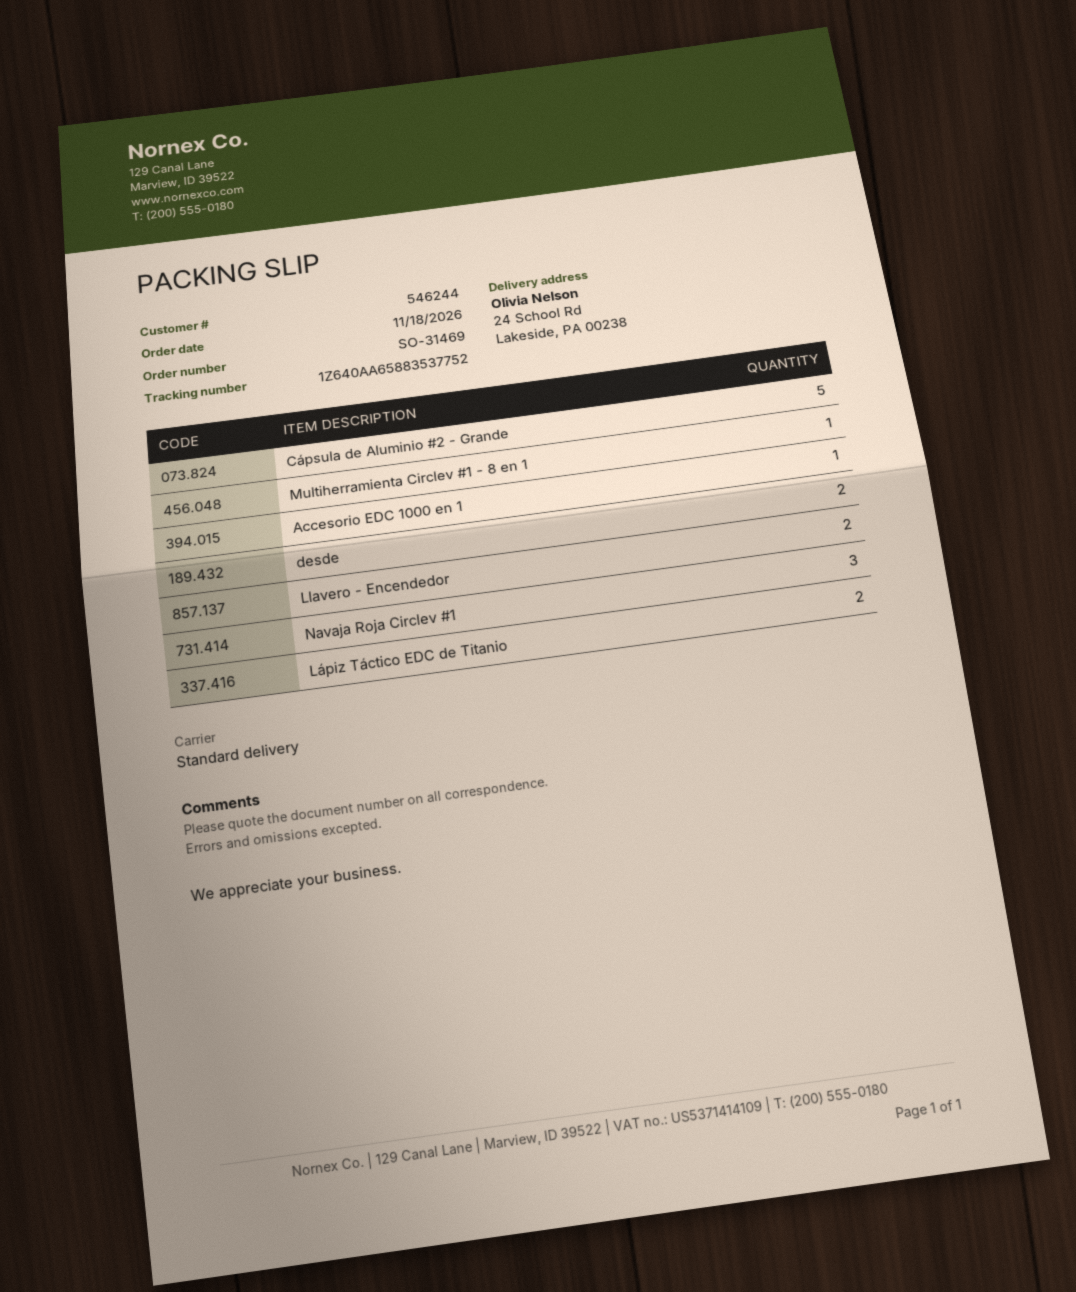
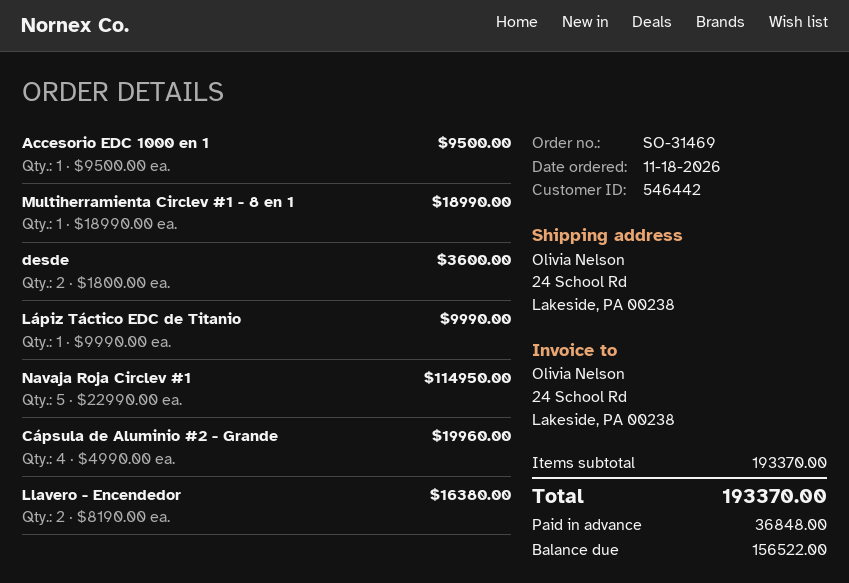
customer number: 546244 -> 546442
Cápsula de Aluminio #2 - Grande: 5 -> 4
Navaja Roja Circlev #1: 3 -> 5
Lápiz Táctico EDC de Titanio: 2 -> 1

